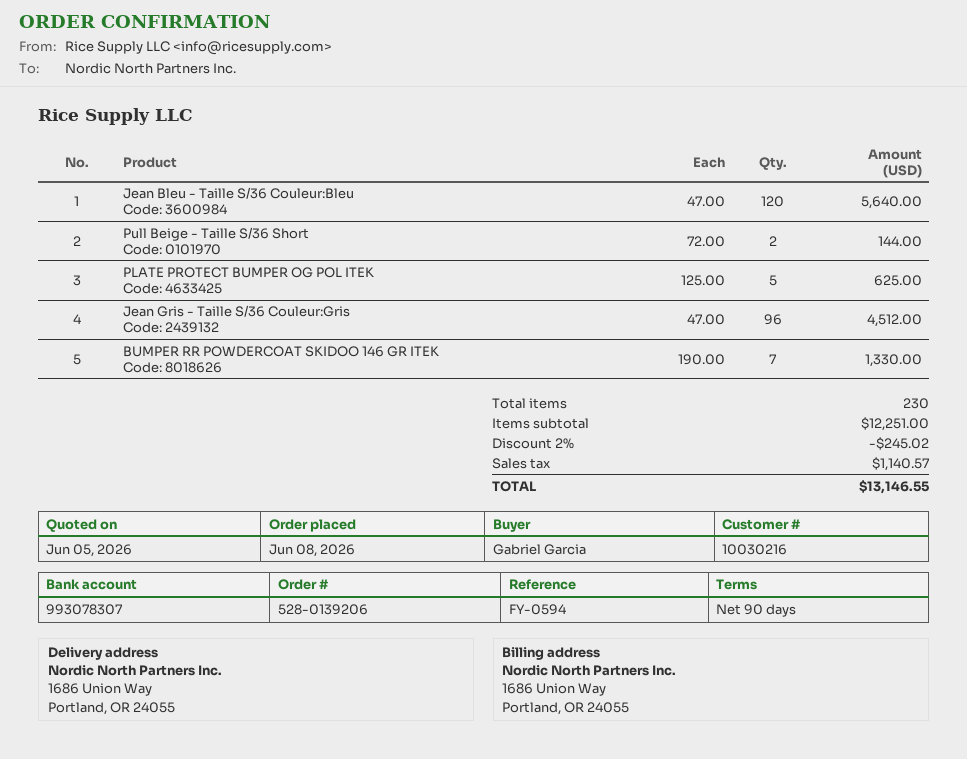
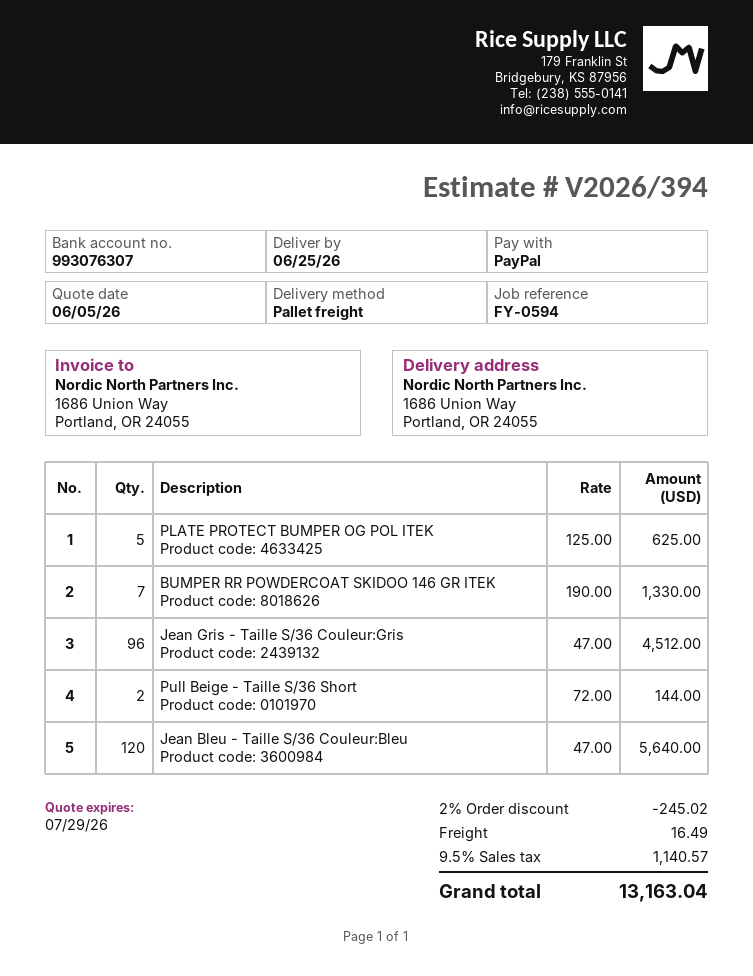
bank account: 993078307 -> 993076307
shipping: none -> 16.49
total: 13146.55 -> 13163.04

